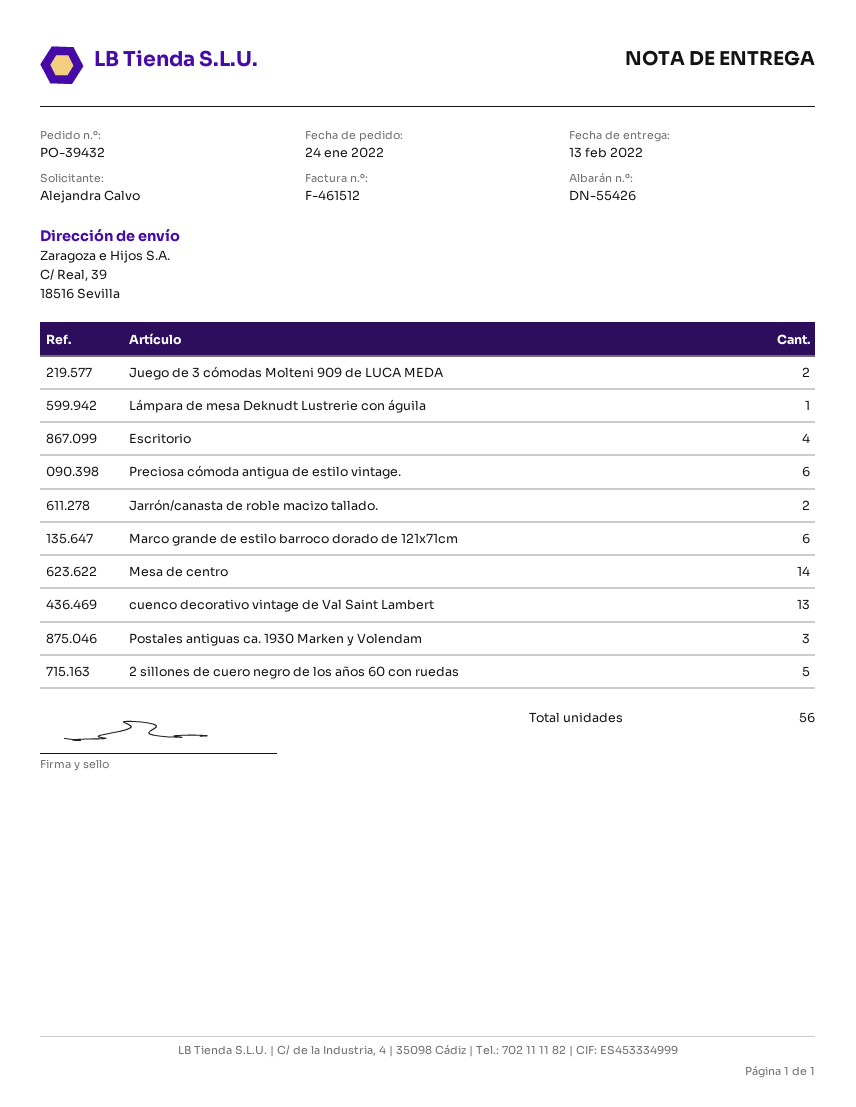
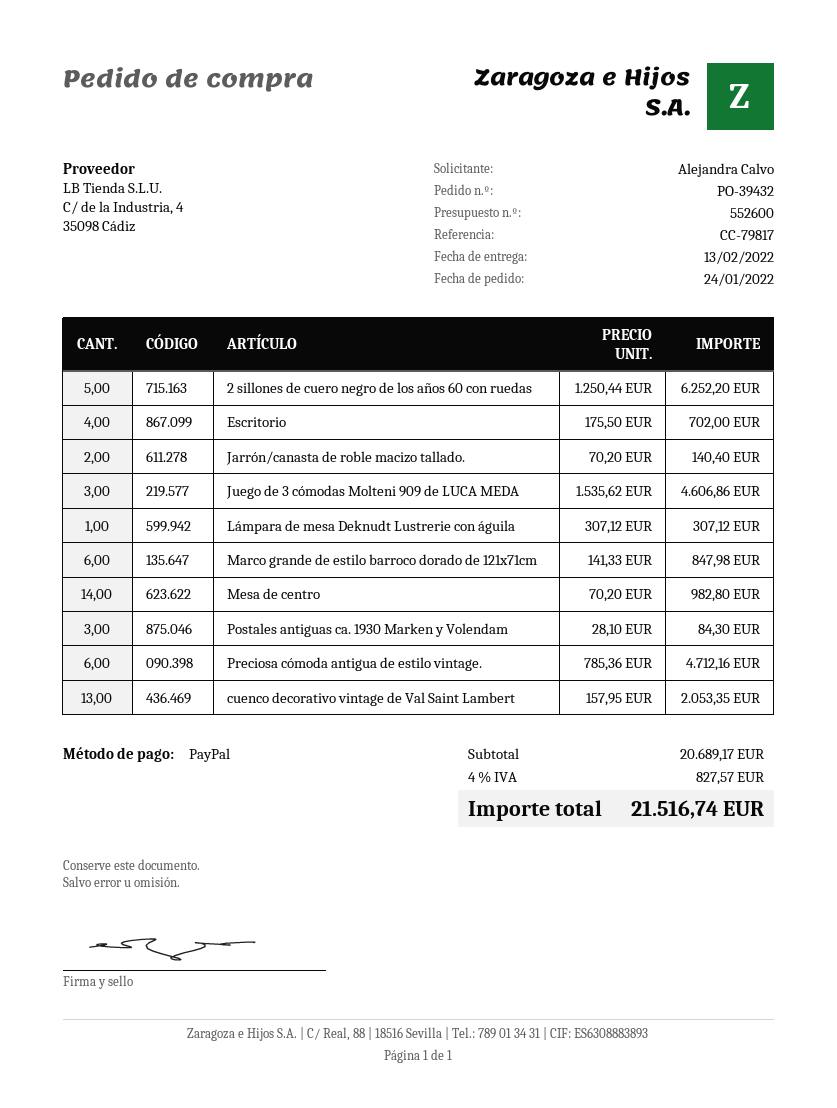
Juego de 3 cómodas Molteni 909 de LUCA MEDA: 2 -> 3

